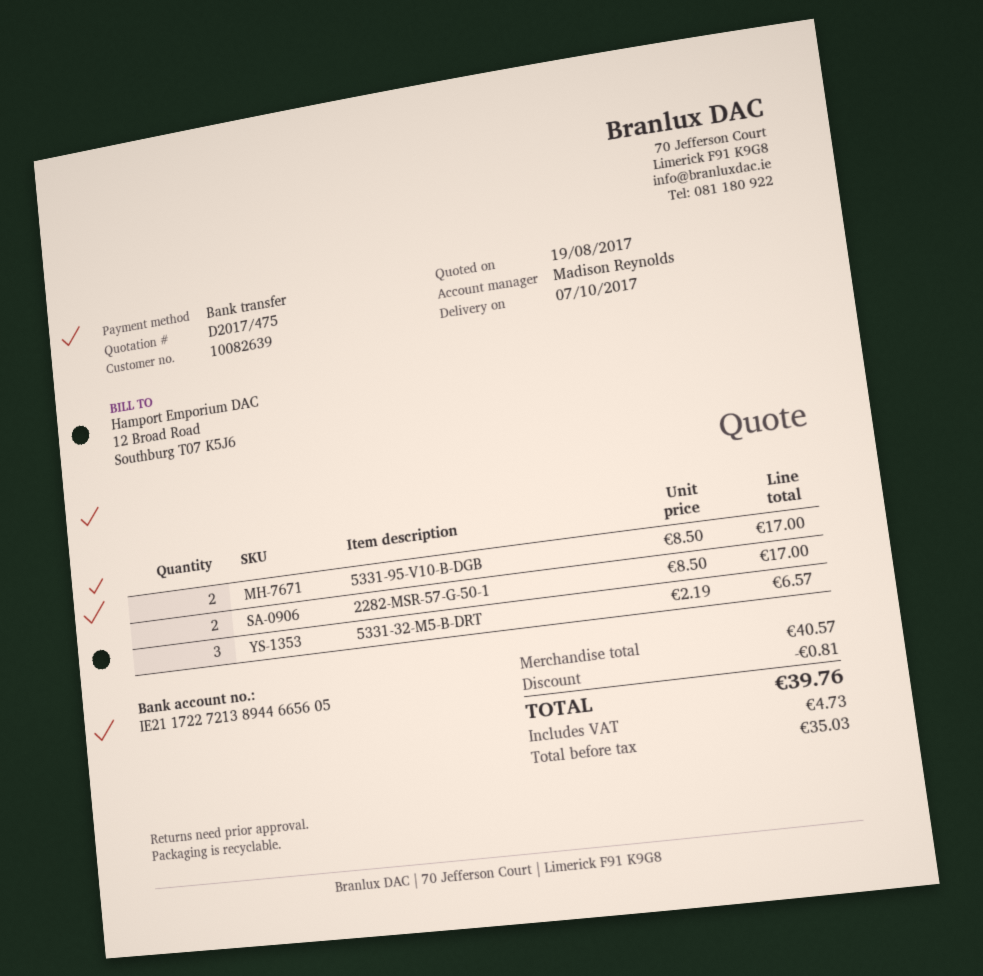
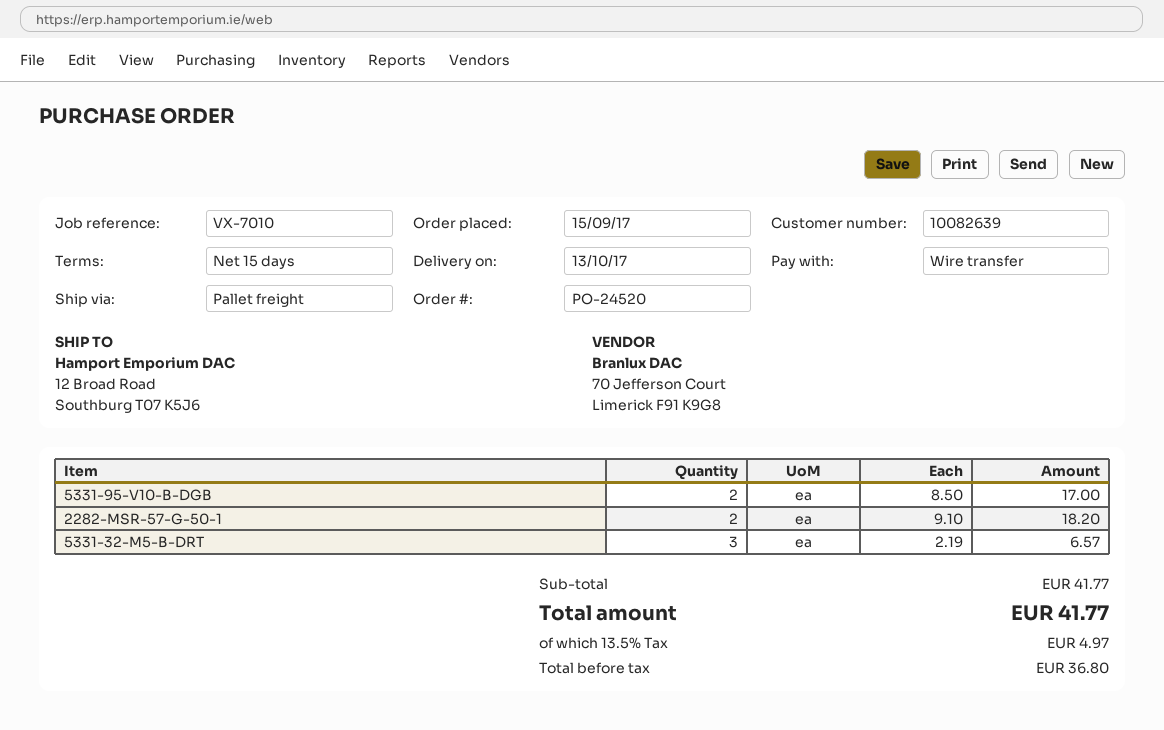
delivery date: 2017-10-07 -> 2017-10-13
2282-MSR-57-G-50-1: 2 x 8.50 = 17.00 -> 2 x 9.10 = 18.20
subtotal: 40.57 -> 41.77
discount: 0.81 -> none
net: 35.03 -> 36.80
tax: 4.73 -> 4.97
total: 39.76 -> 41.77

